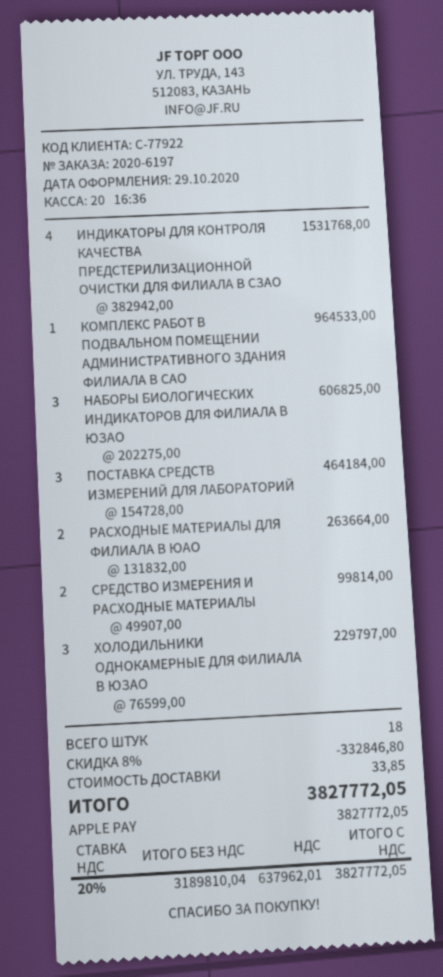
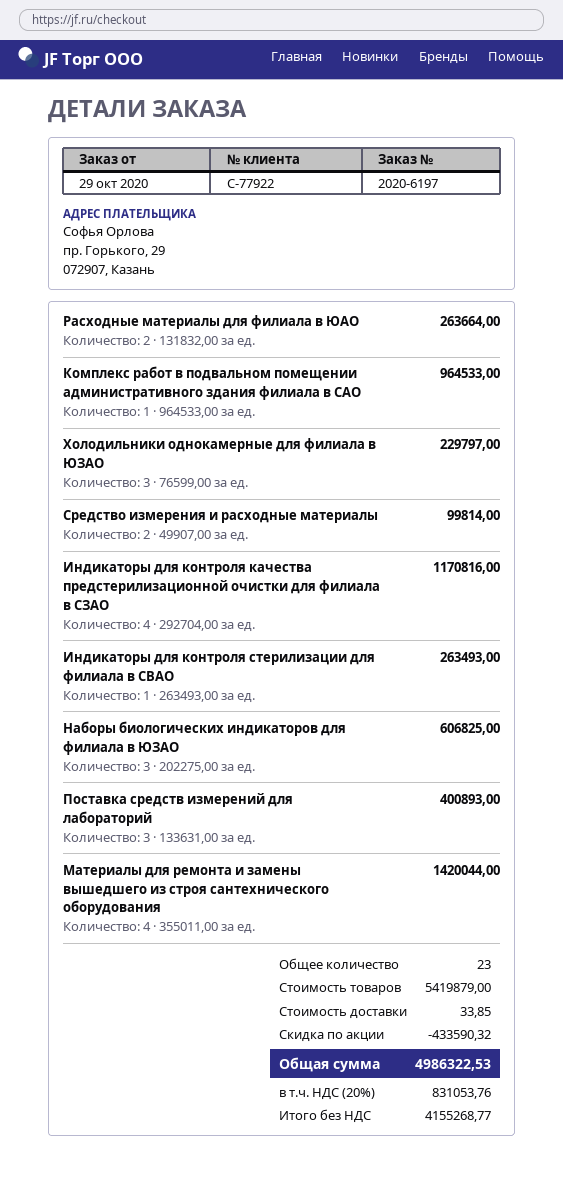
ИНДИКАТОРЫ ДЛЯ КОНТРОЛЯ КАЧЕСТВА ПРЕДСТЕРИЛИЗАЦИОННОЙ ОЧИСТКИ ДЛЯ ФИЛИАЛА В СЗАО: 4 x 382942.00 = 1531768.00 -> 4 x 292704.00 = 1170816.00
ПОСТАВКА СРЕДСТВ ИЗМЕРЕНИЙ ДЛЯ ЛАБОРАТОРИЙ: 3 x 154728.00 = 464184.00 -> 3 x 133631.00 = 400893.00
Индикаторы для контроля стерилизации для филиала в СВАО: none -> 1 x 263493.00 = 263493.00
Материалы для ремонта и замены вышедшего из строя сантехнического оборудования: none -> 4 x 355011.00 = 1420044.00
total quantity: 18 -> 23
discount: 332846.80 -> 433590.32
net: 3189810.04 -> 4155268.77
tax: 20% = 637962.01 -> 20% = 831053.76
total: 3827772.05 -> 4986322.53

